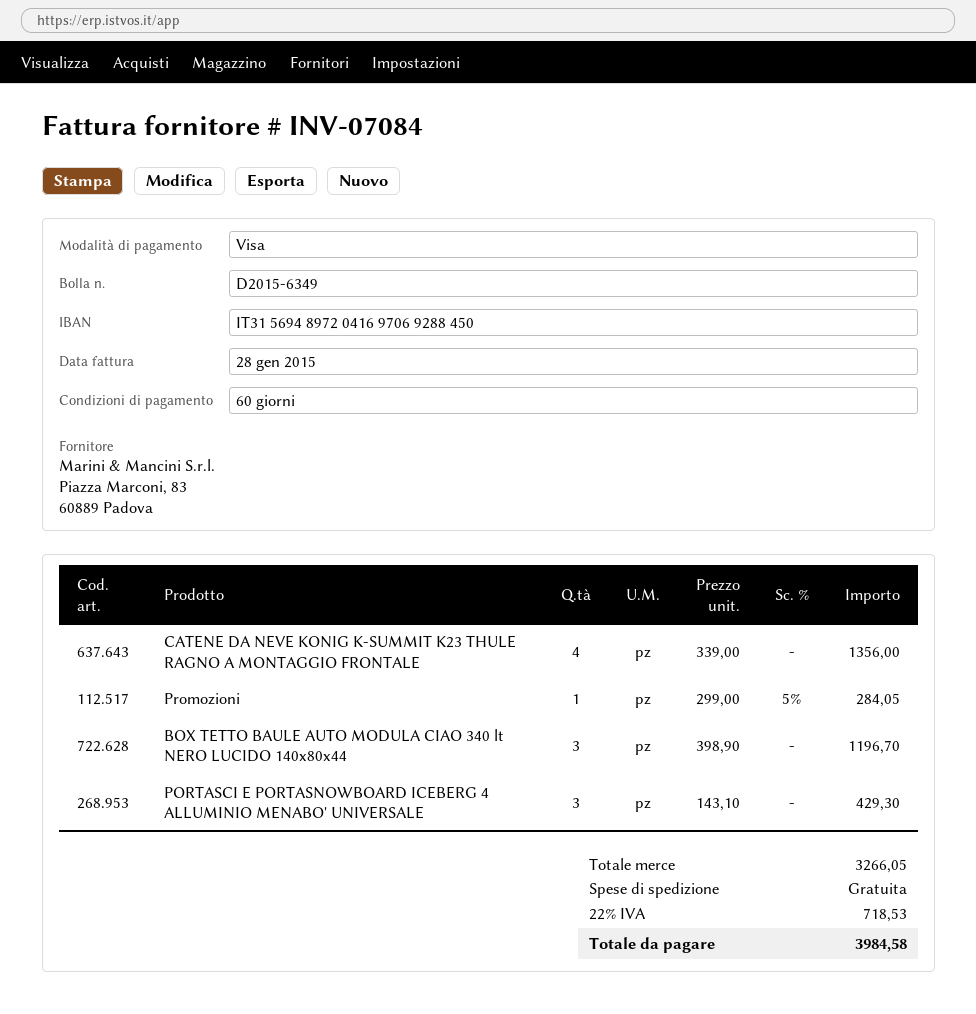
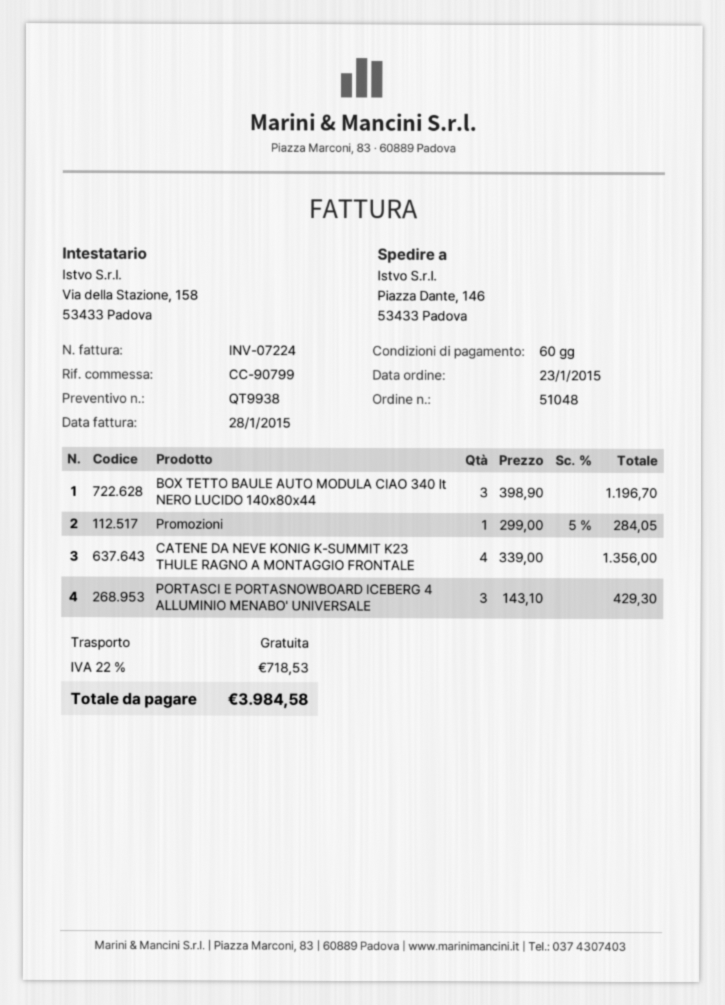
invoice number: INV-07084 -> INV-07224

